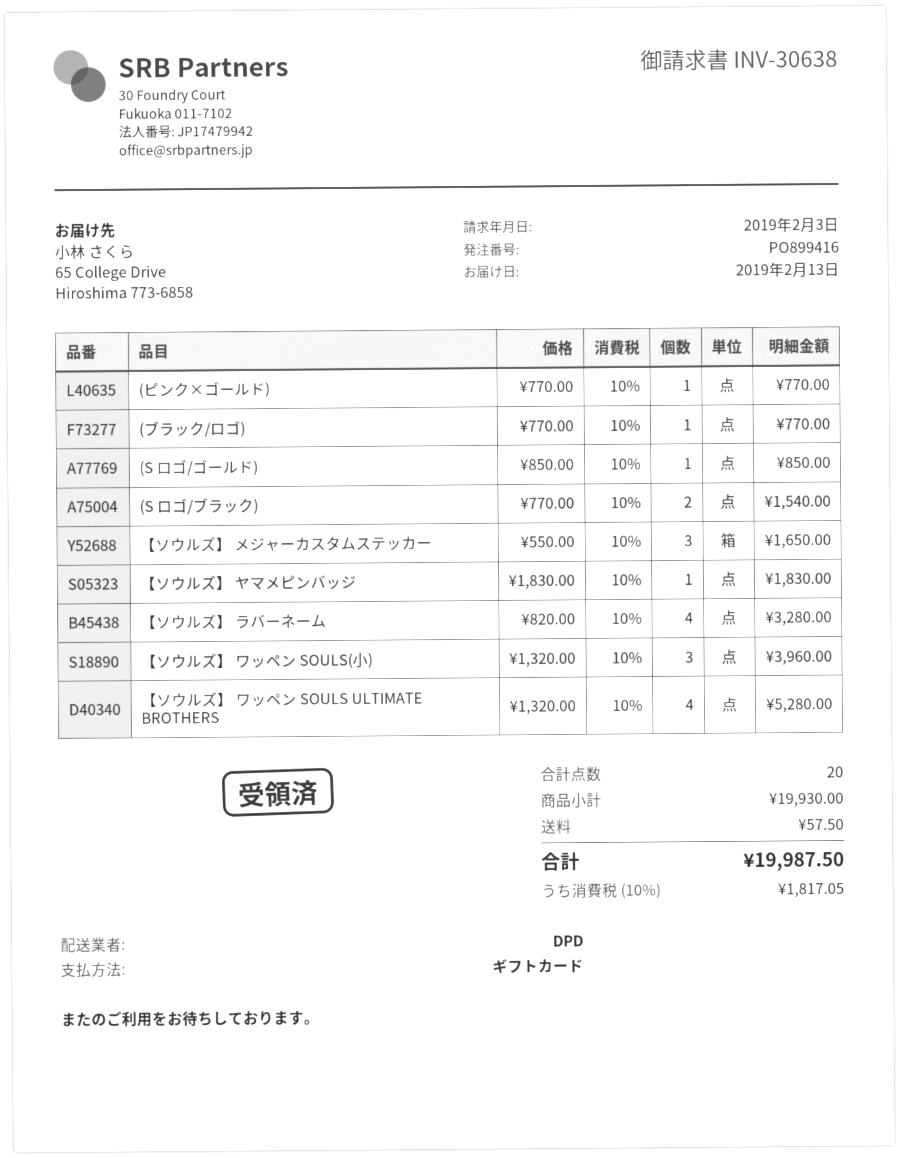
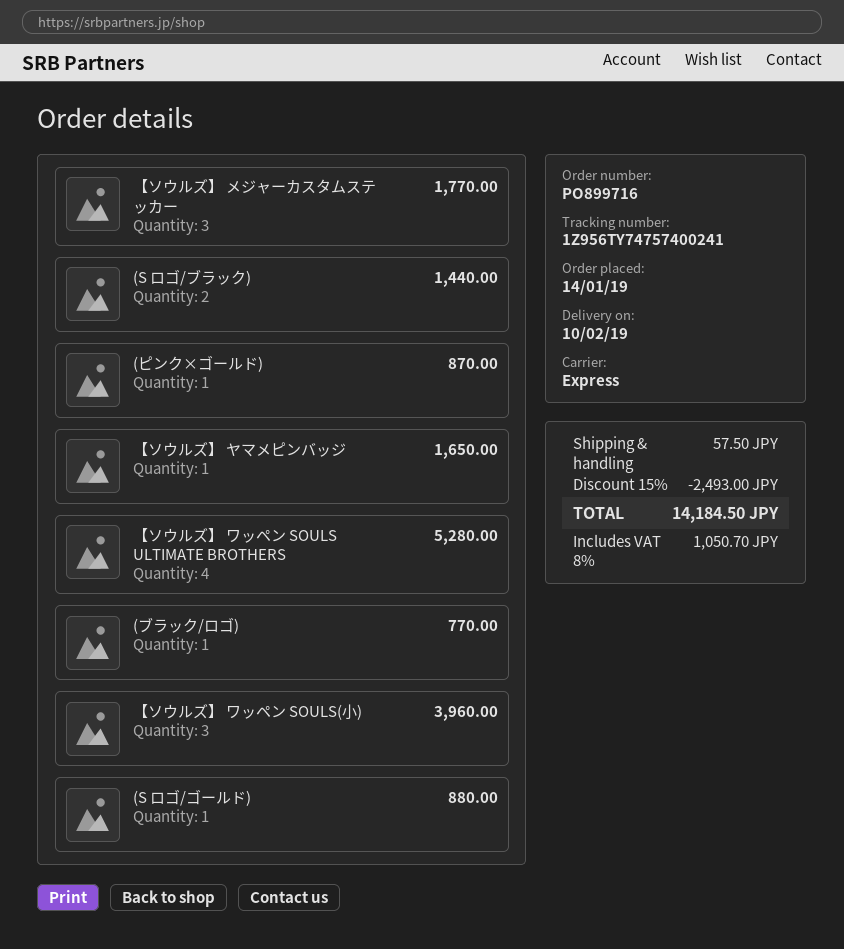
order number: PO899416 -> PO899716
delivery date: 2019-02-13 -> 2019-02-10
shipping method: DPD -> express
(ピンク×ゴールド): 1 for 770.00 -> 1 for 870.00
(S ロゴ/ゴールド): 1 for 850.00 -> 1 for 880.00
(S ロゴ/ブラック): 2 for 1540.00 -> 2 for 1440.00
【ソウルズ】 メジャーカスタムステッカー: 3 for 1650.00 -> 3 for 1770.00
【ソウルズ】 ヤマメピンバッジ: 1 for 1830.00 -> 1 for 1650.00
【ソウルズ】 ラバーネーム: 4 for 3280.00 -> none
discount: none -> 15% = 2493.00
tax: 10% = 1817.05 -> 8% = 1050.70
total: 19987.50 -> 14184.50

